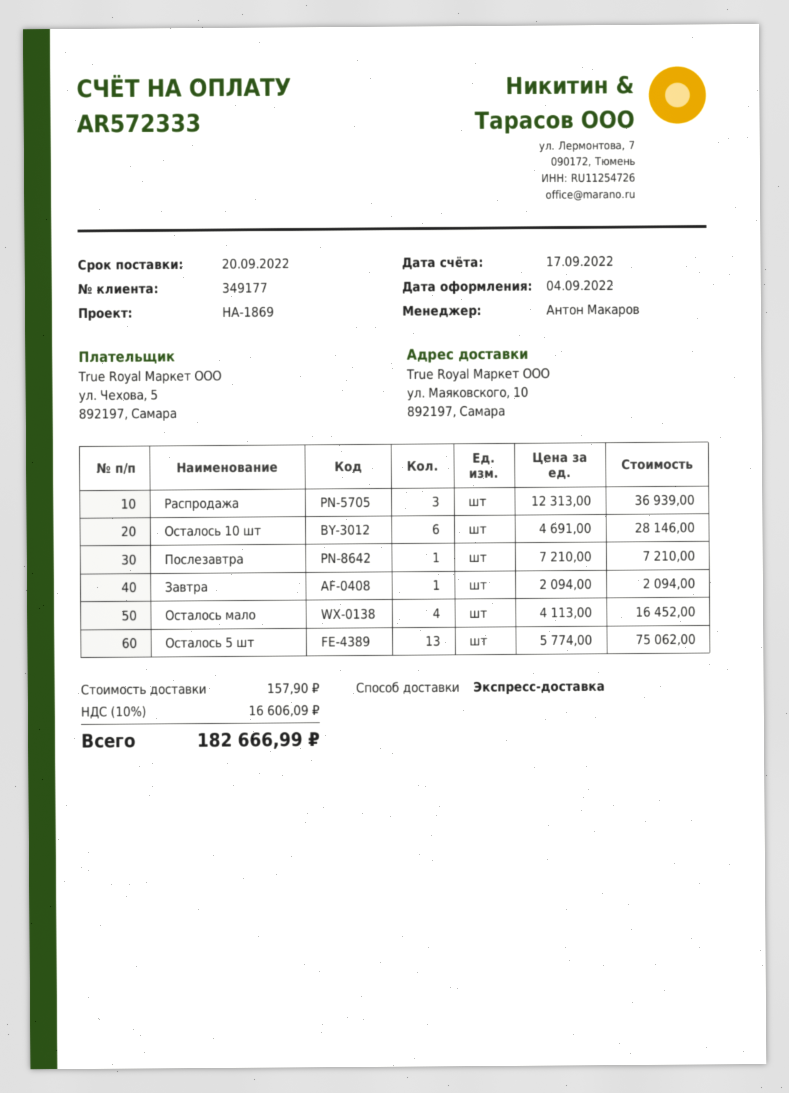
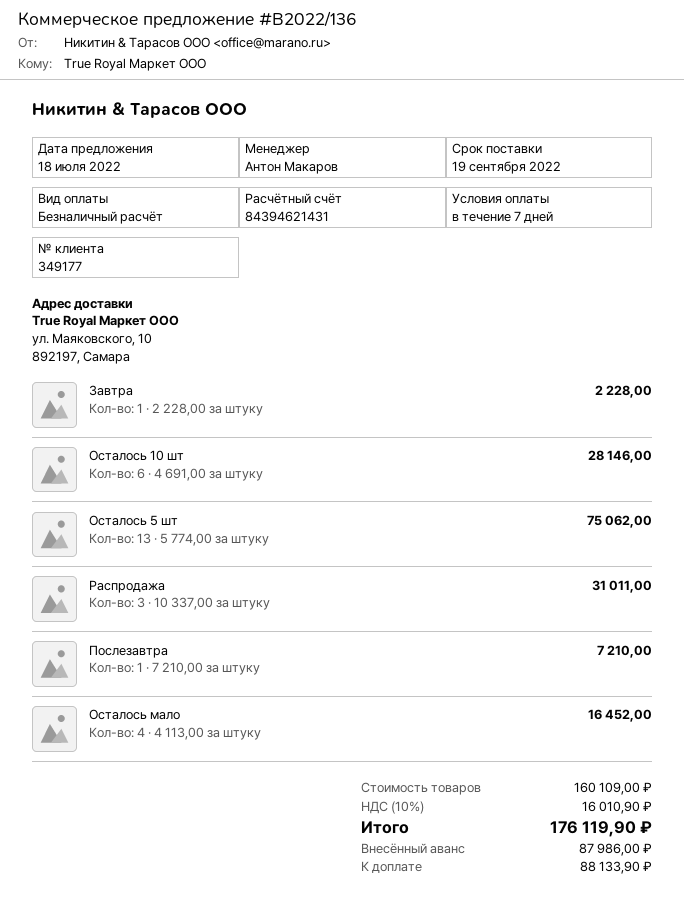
delivery date: 2022-09-20 -> 2022-09-19
Распродажа: 3 x 12313.00 = 36939.00 -> 3 x 10337.00 = 31011.00
Завтра: 1 x 2094.00 = 2094.00 -> 1 x 2228.00 = 2228.00
shipping: 157.90 -> none
tax: 10% = 16606.09 -> 10% = 16010.90
total: 182666.99 -> 176119.90

